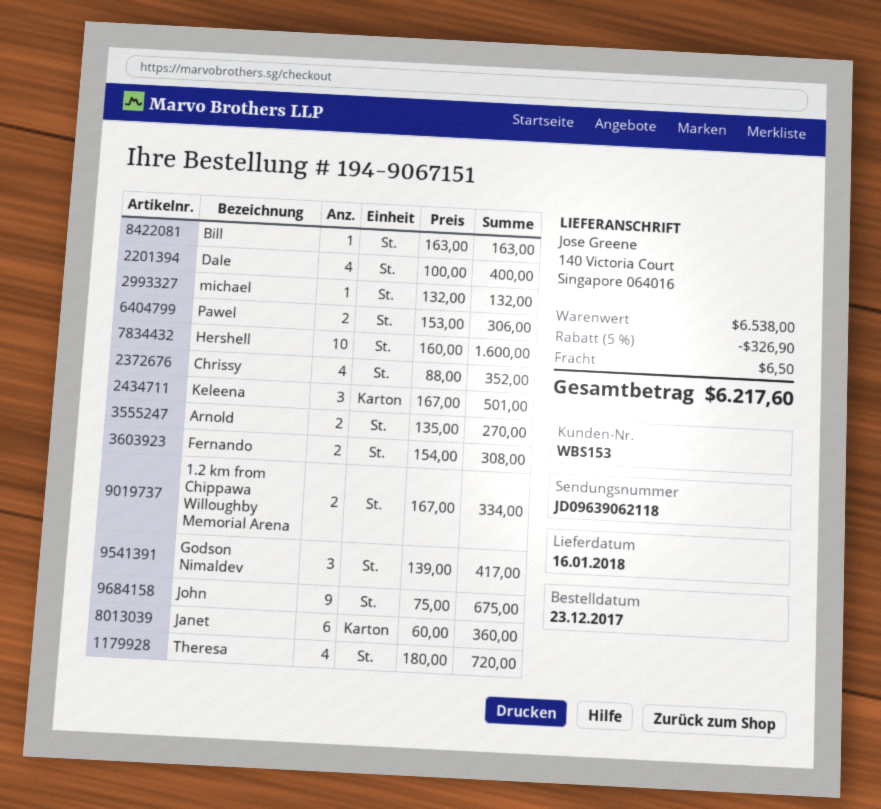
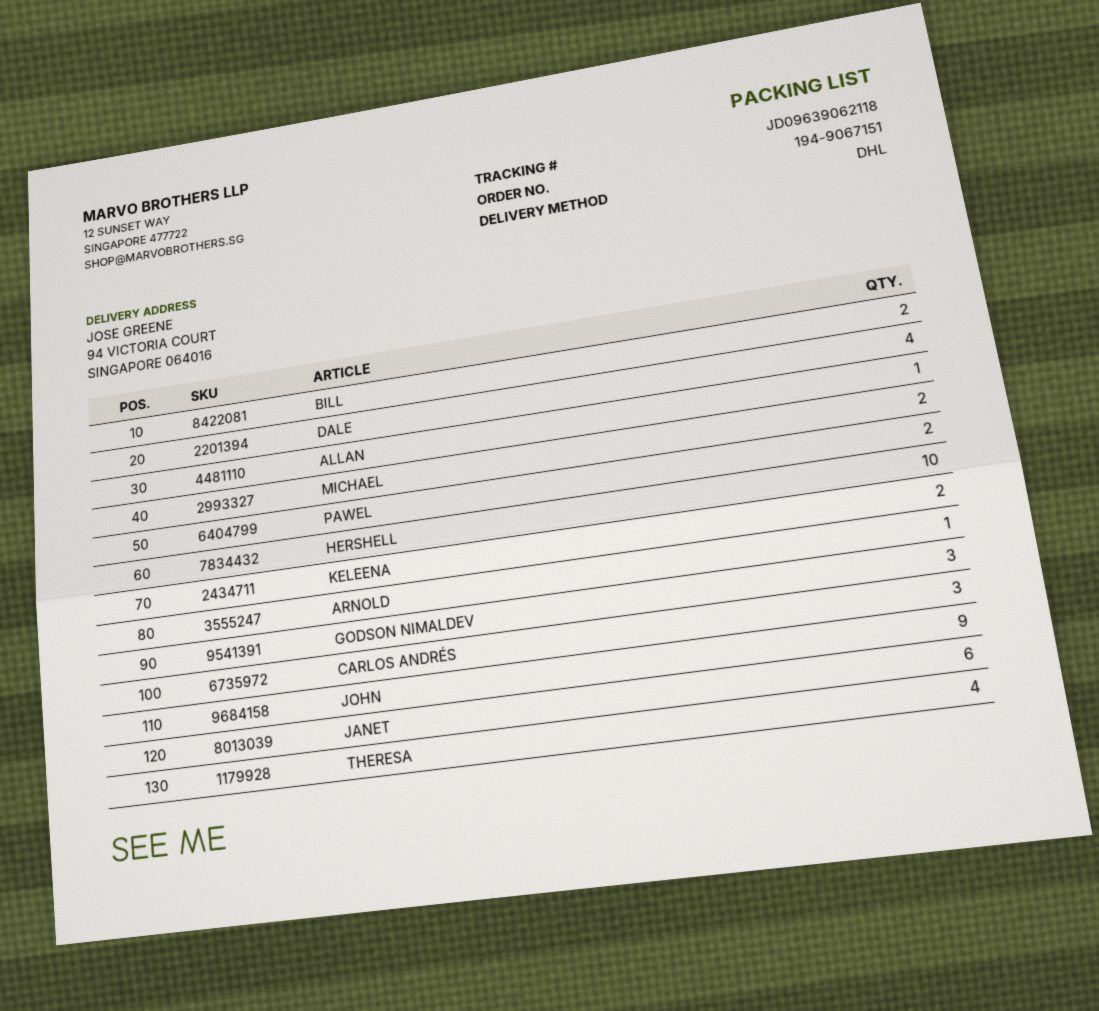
ship to: 140 Victoria Court, Singapore 064016 -> 94 VICTORIA COURT, SINGAPORE 064016
Bill: 1 -> 2
michael: 1 -> 2
Chrissy: 4 -> none
Keleena: 3 -> 2
Arnold: 2 -> 1
Fernando: 2 -> none
1.2 km from Chippawa Willoughby Memorial Arena: 2 -> none
ALLAN: none -> 1
CARLOS ANDRÉS: none -> 3

